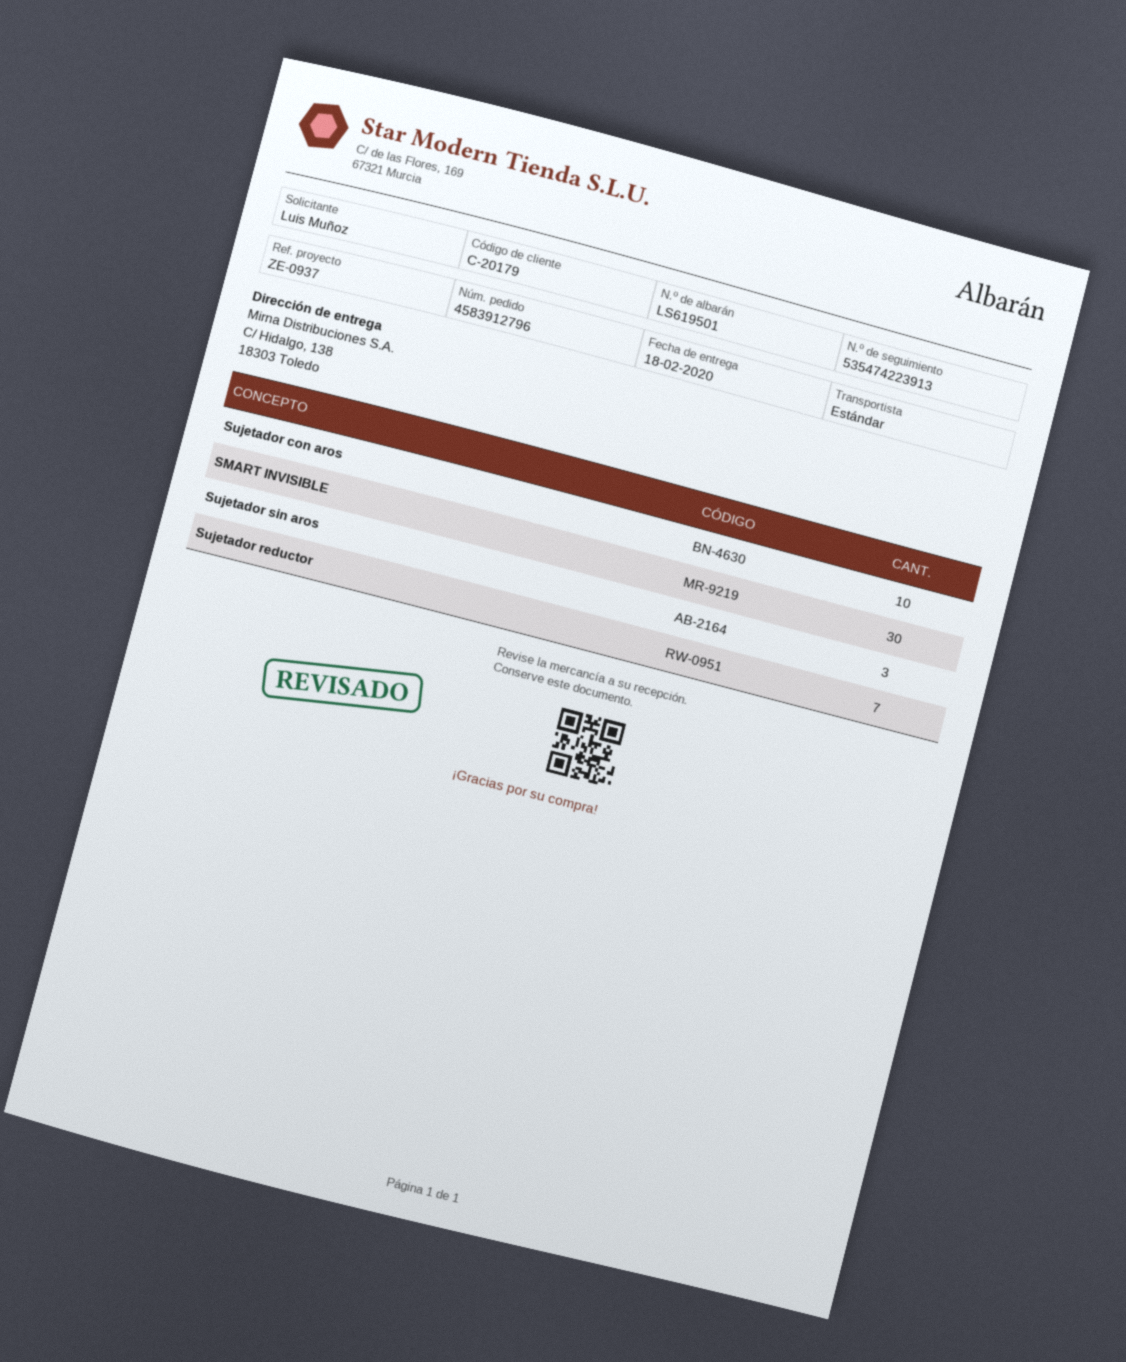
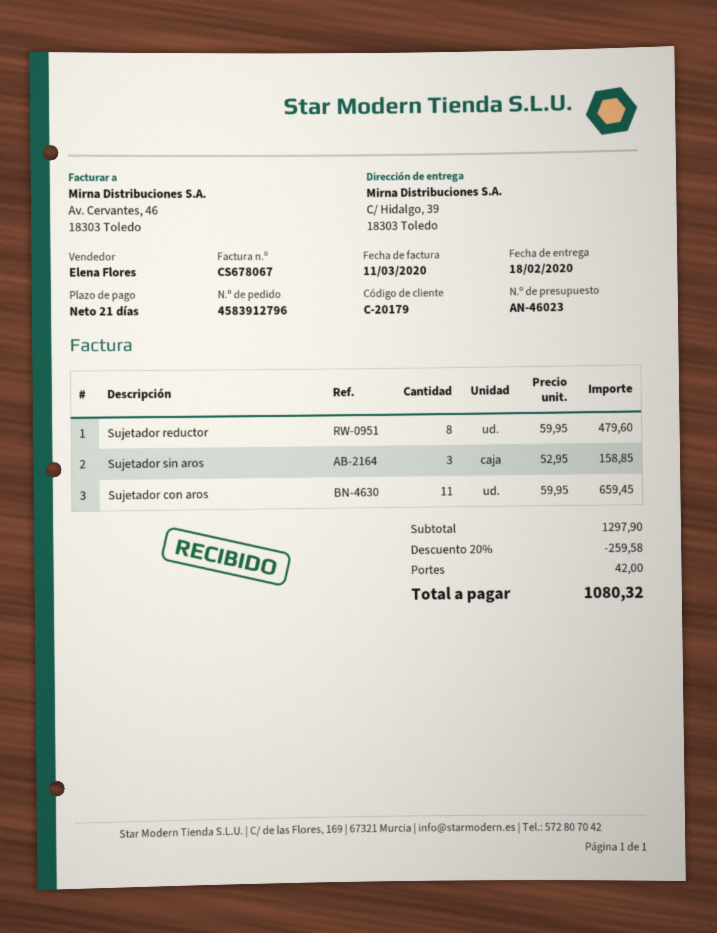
ship to: C/ Hidalgo, 138, 18303 Toledo -> C/ Hidalgo, 39, 18303 Toledo
Sujetador con aros: 10 -> 11
SMART INVISIBLE: 30 -> none
Sujetador reductor: 7 -> 8

